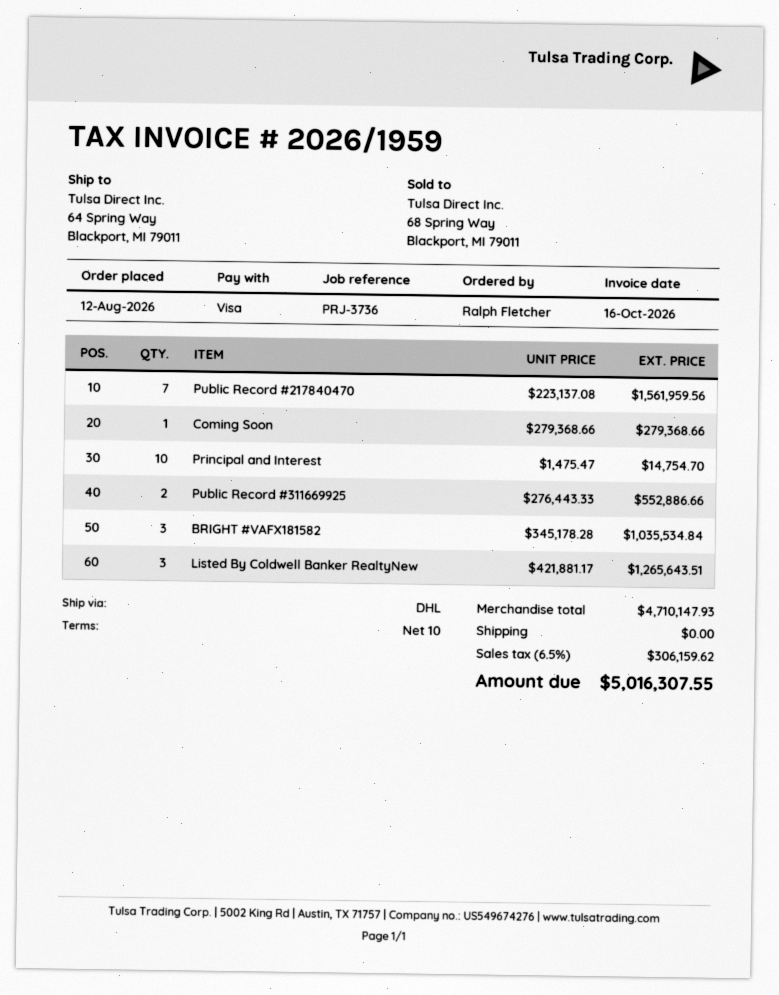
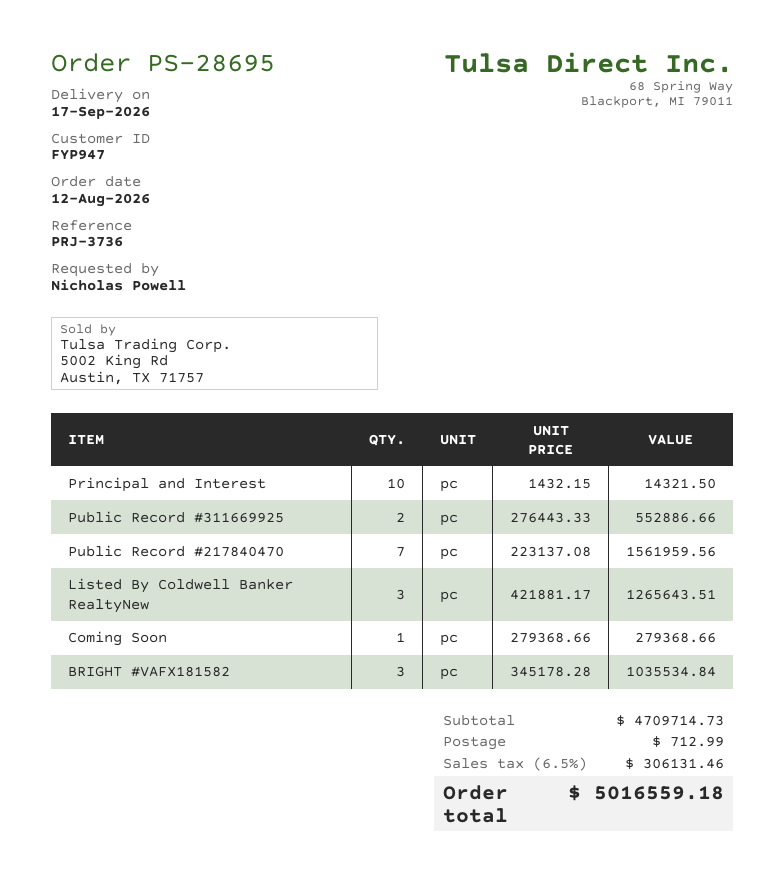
ordered by: Ralph Fletcher -> Nicholas Powell
Principal and Interest: 10 x 1475.47 = 14754.70 -> 10 x 1432.15 = 14321.50
subtotal: 4710147.93 -> 4709714.73
shipping: 0.00 -> 712.99
tax: 6.5% = 306159.62 -> 6.5% = 306131.46
total: 5016307.55 -> 5016559.18

